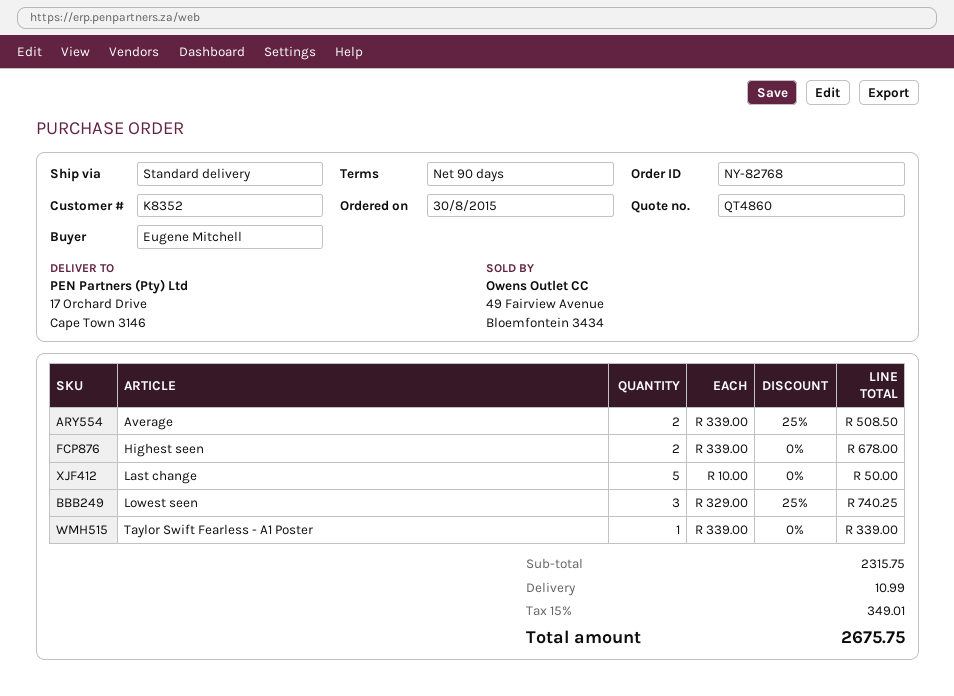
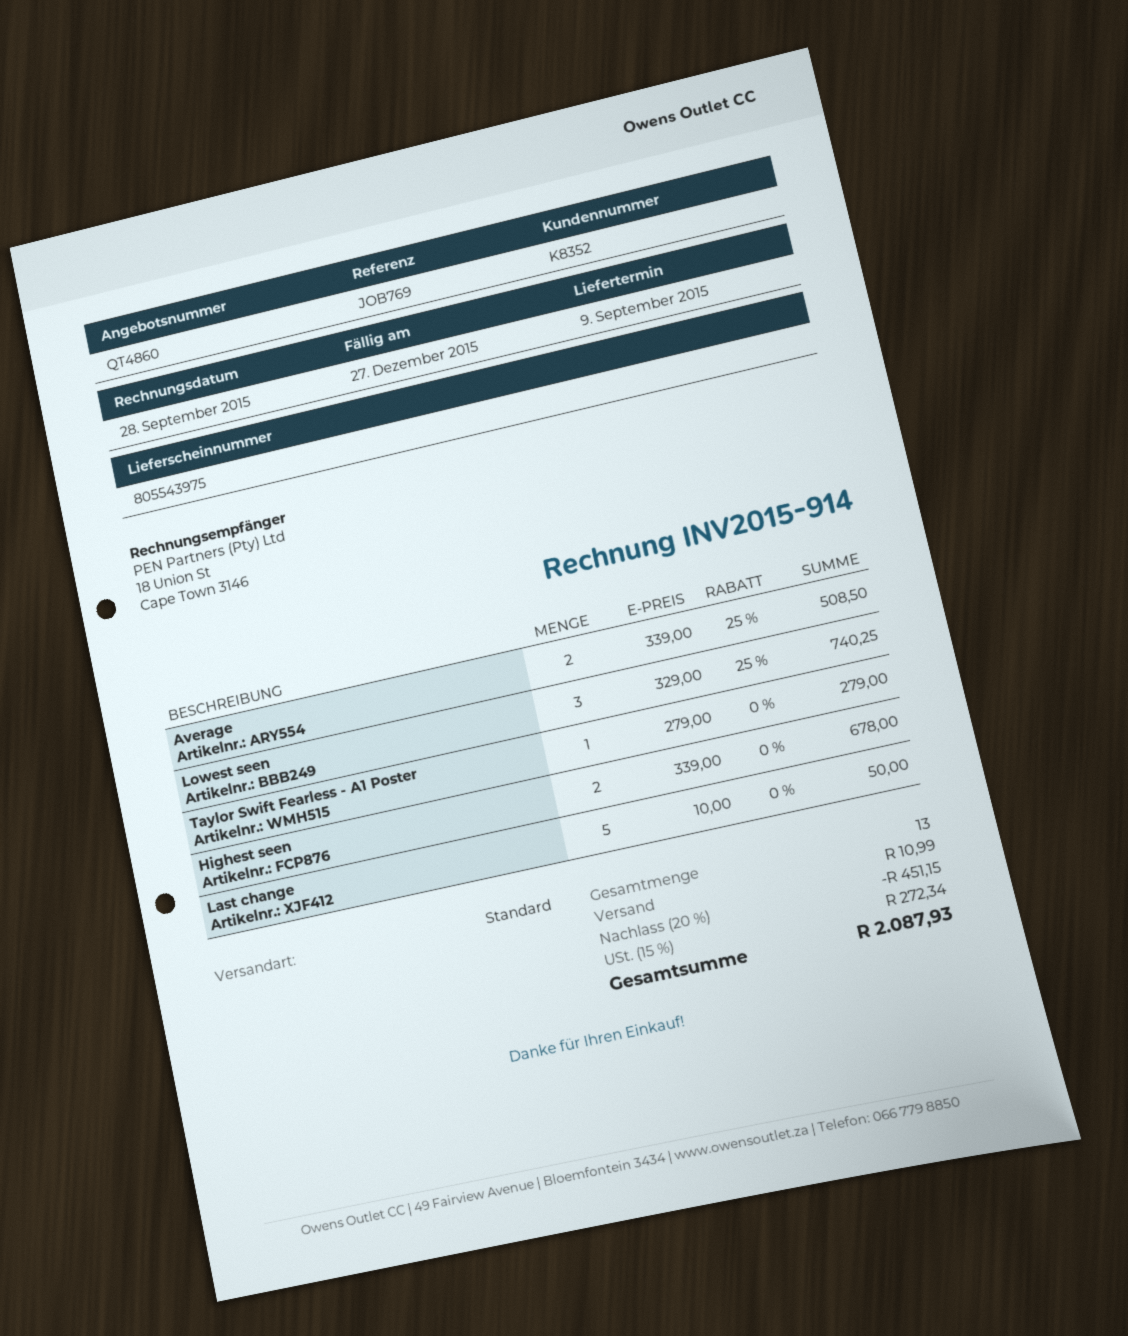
Taylor Swift Fearless - A1 Poster: 1 x 339.00 = 339.00 -> 1 x 279.00 = 279.00
discount: none -> 20% = 451.15
tax: 15% = 349.01 -> 15% = 272.34
total: 2675.75 -> 2087.93

